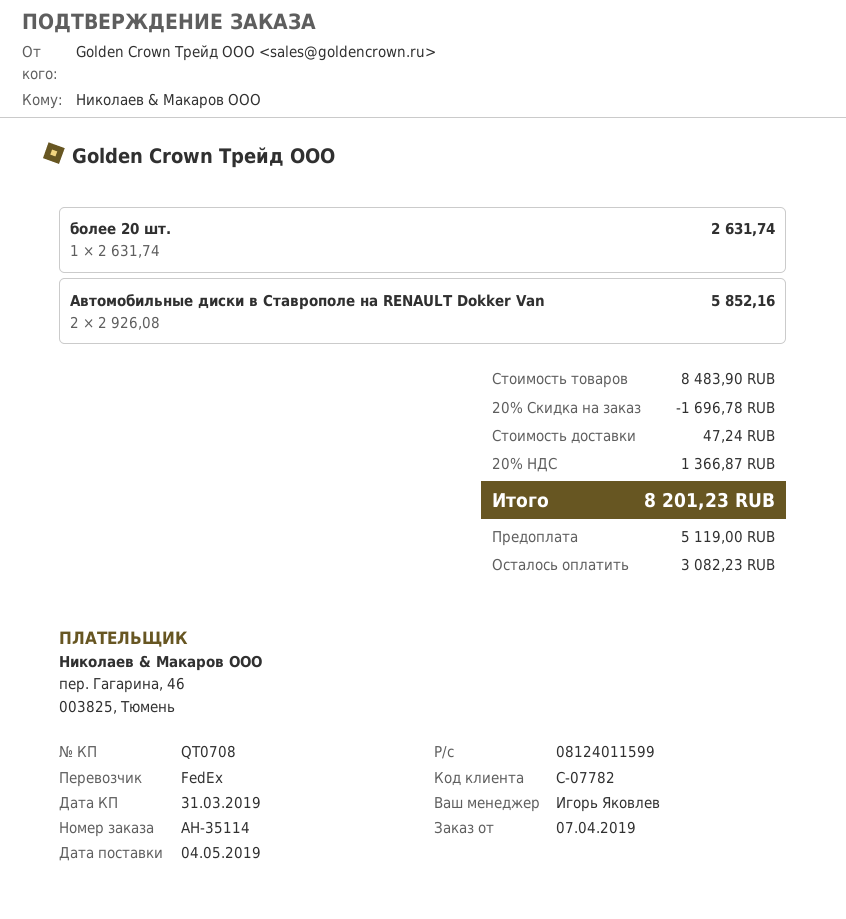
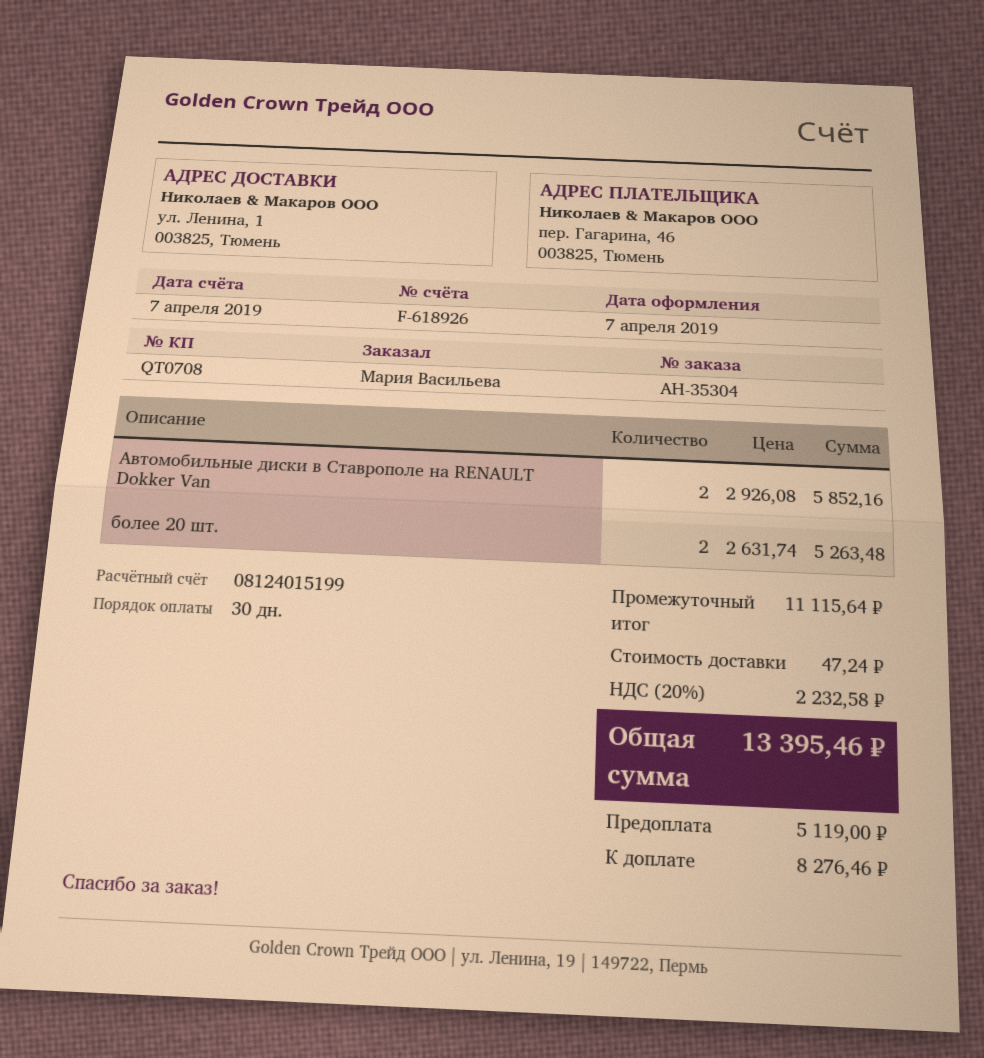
order number: AH-35114 -> AH-35304
bank account: 08124011599 -> 08124015199
более 20 шт.: 1 x 2631.74 = 2631.74 -> 2 x 2631.74 = 5263.48
subtotal: 8483.90 -> 11115.64
discount: 20% = 1696.78 -> none
tax: 20% = 1366.87 -> 20% = 2232.58
total: 8201.23 -> 13395.46
balance: 3082.23 -> 8276.46

